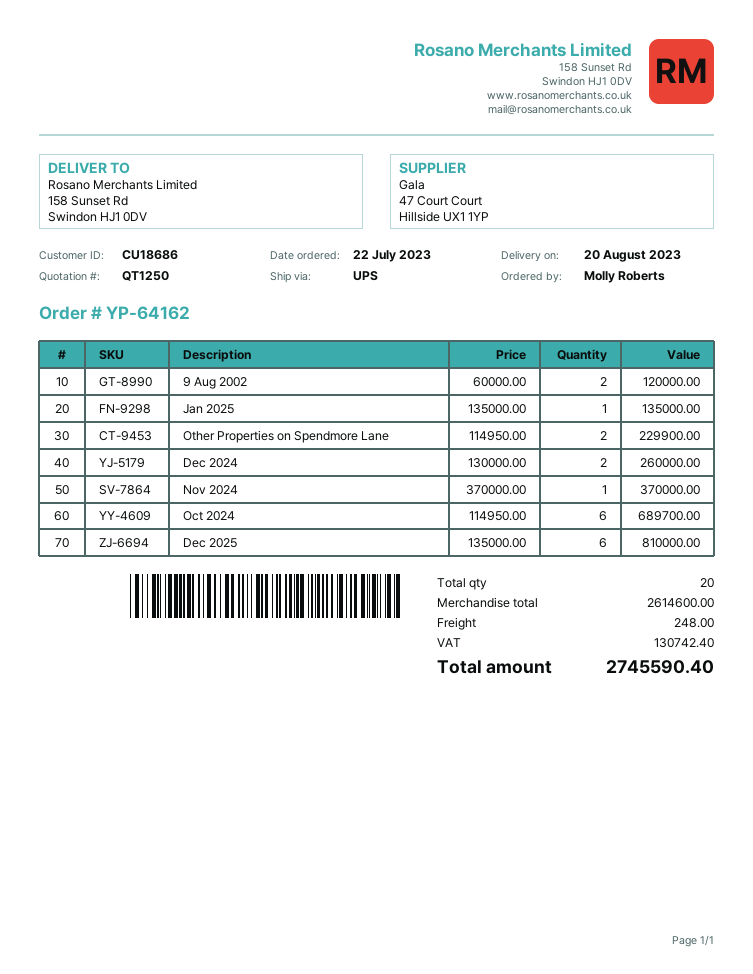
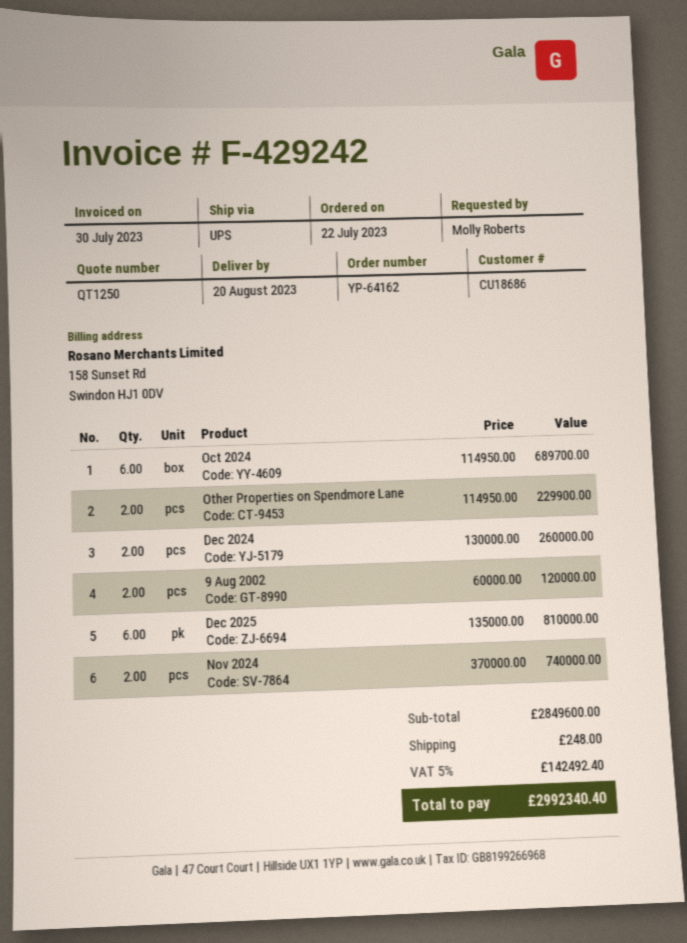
Jan 2025: 1 x 135000.00 = 135000.00 -> none
Nov 2024: 1 x 370000.00 = 370000.00 -> 2 x 370000.00 = 740000.00
subtotal: 2614600.00 -> 2849600.00
tax: 130742.40 -> 142492.40
total: 2745590.40 -> 2992340.40

